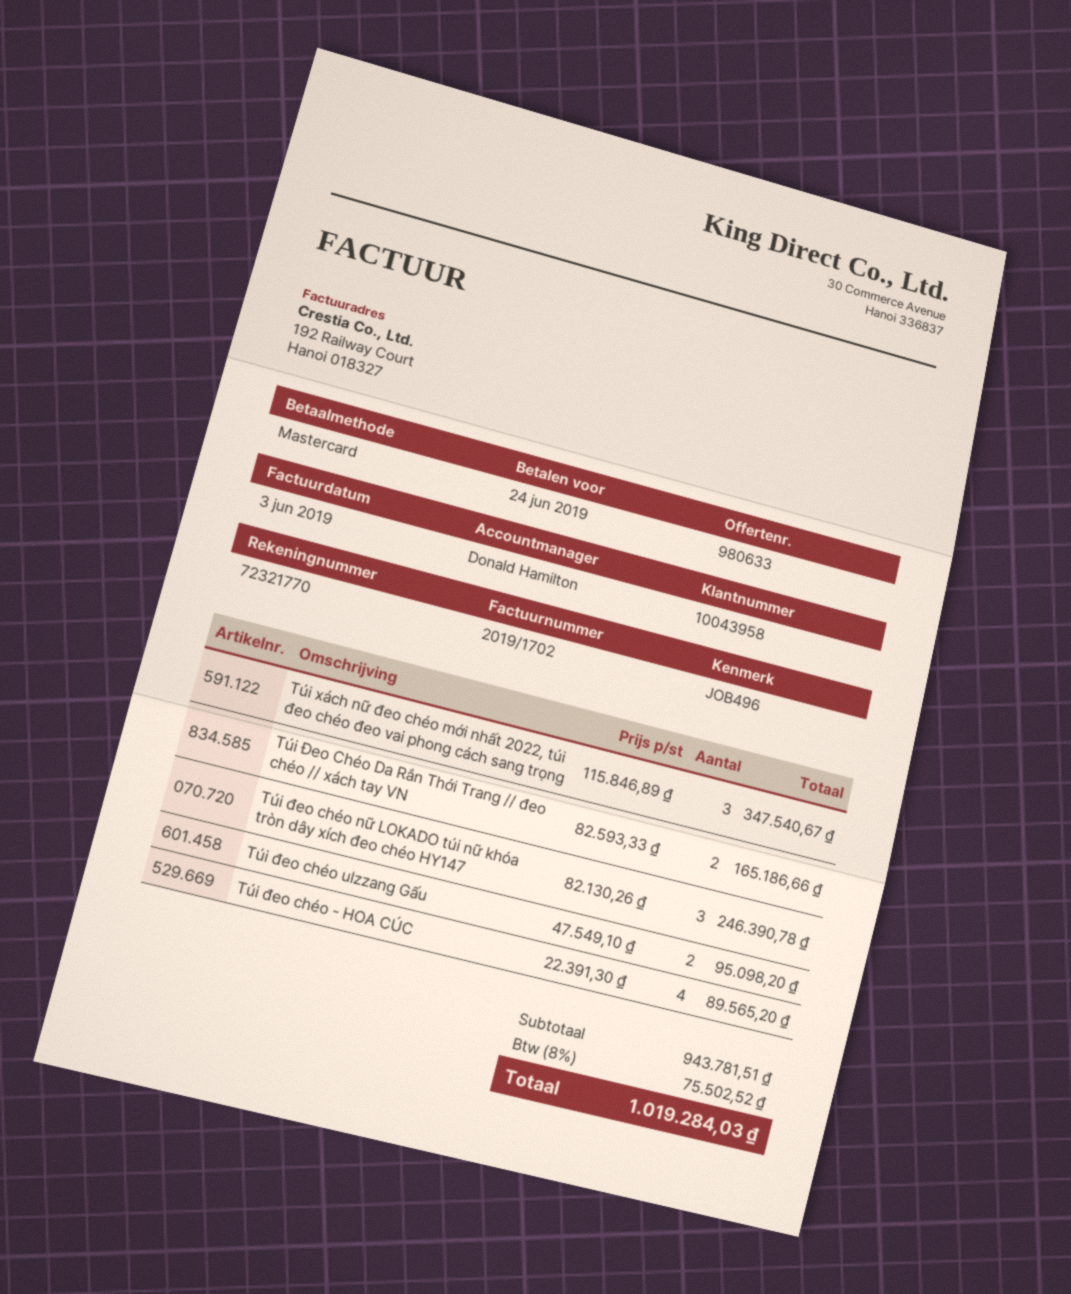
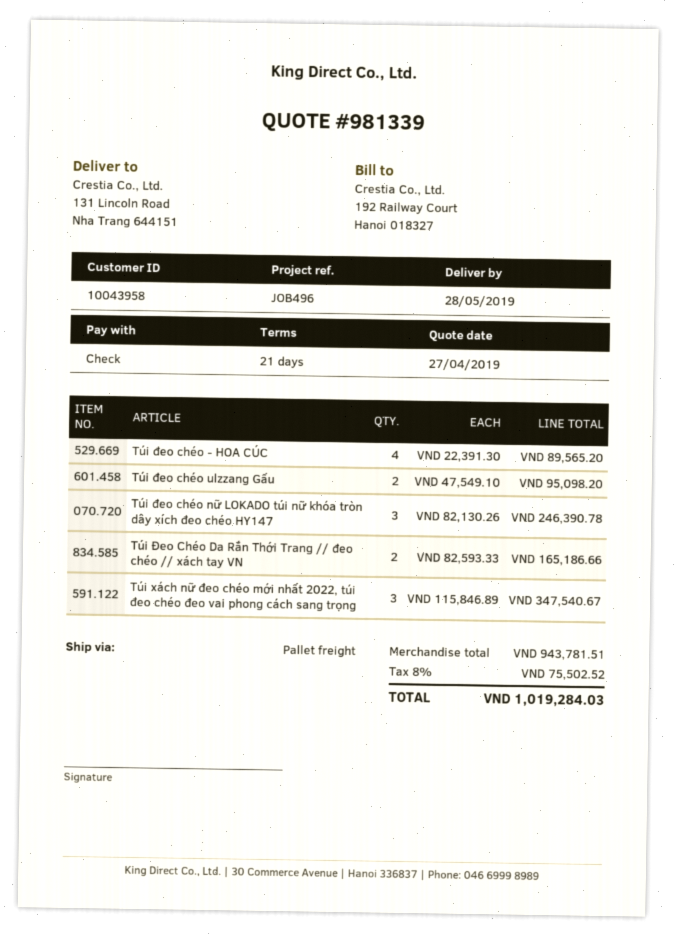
quote number: 980633 -> 981339
payment method: Mastercard -> cheque

